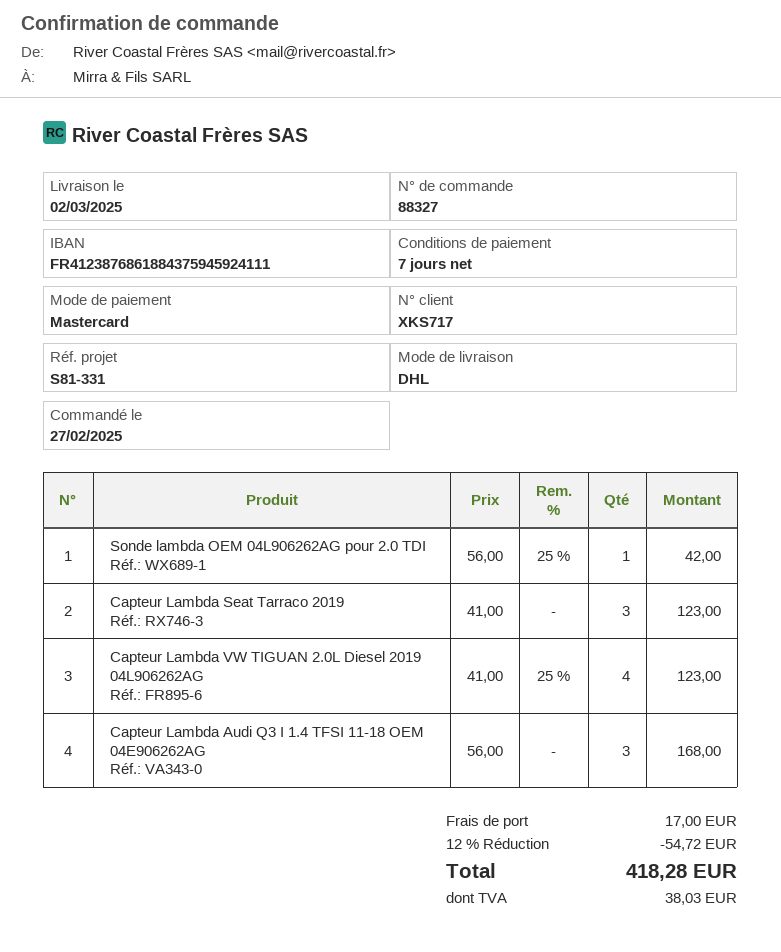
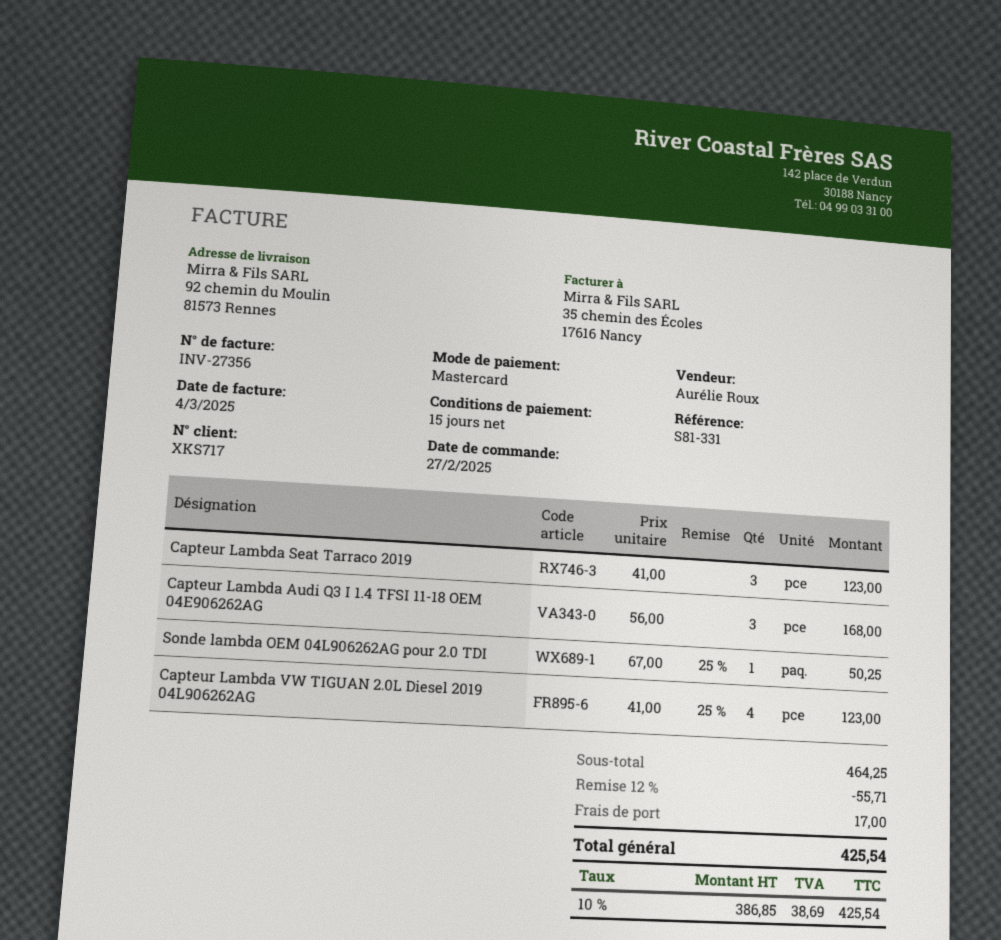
payment terms: 7 days -> 15 days
Sonde lambda OEM 04L906262AG pour 2.0 TDI: 1 x 56.00 - 25% = 42.00 -> 1 x 67.00 - 25% = 50.25
discount: 12% = 54.72 -> 12% = 55.71
tax: 38.03 -> 38.69
total: 418.28 -> 425.54

